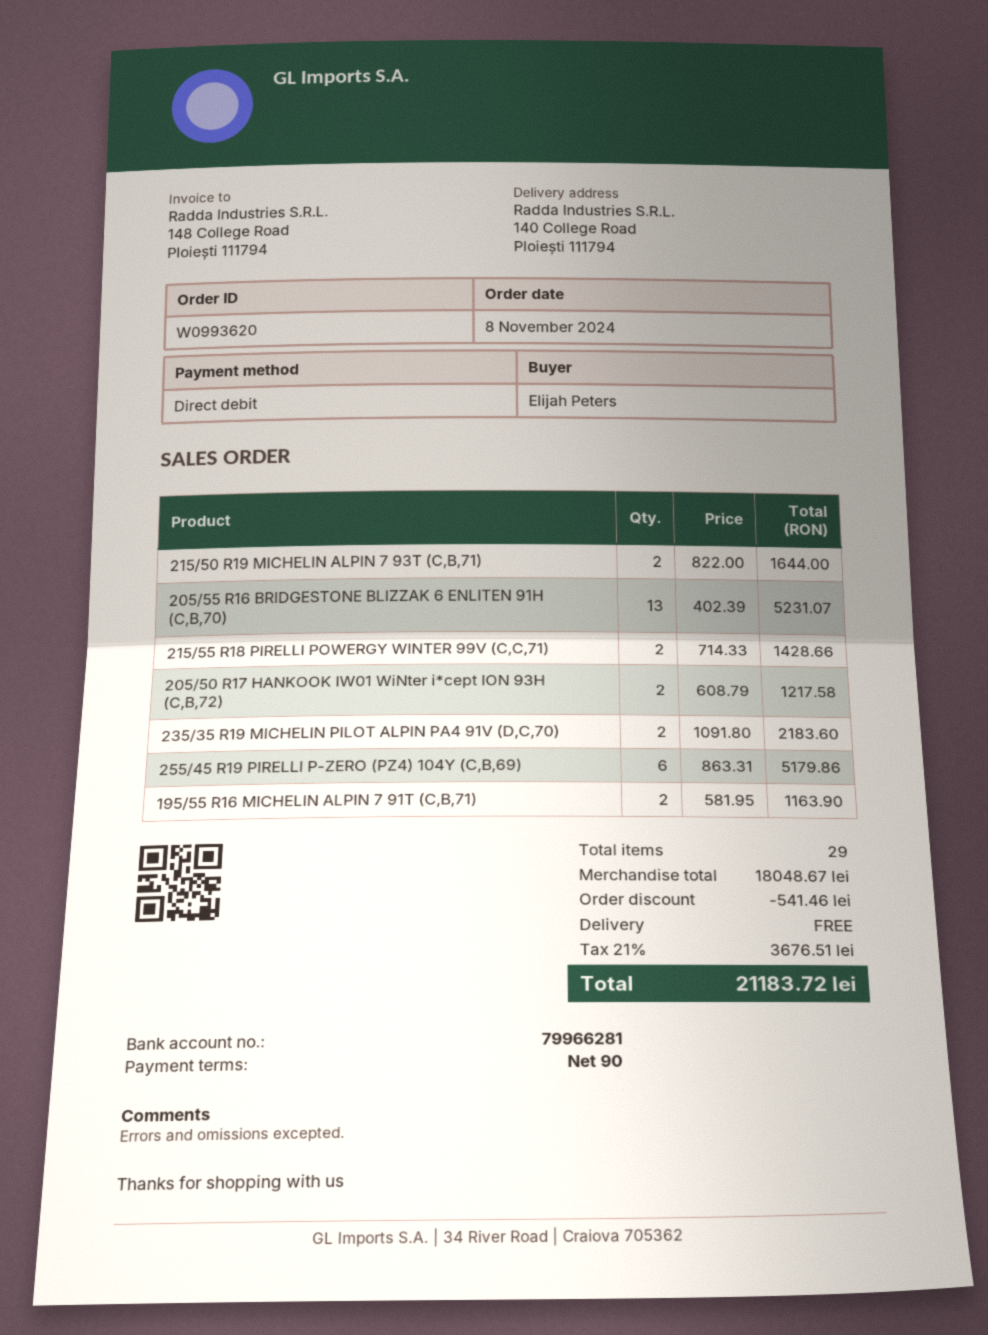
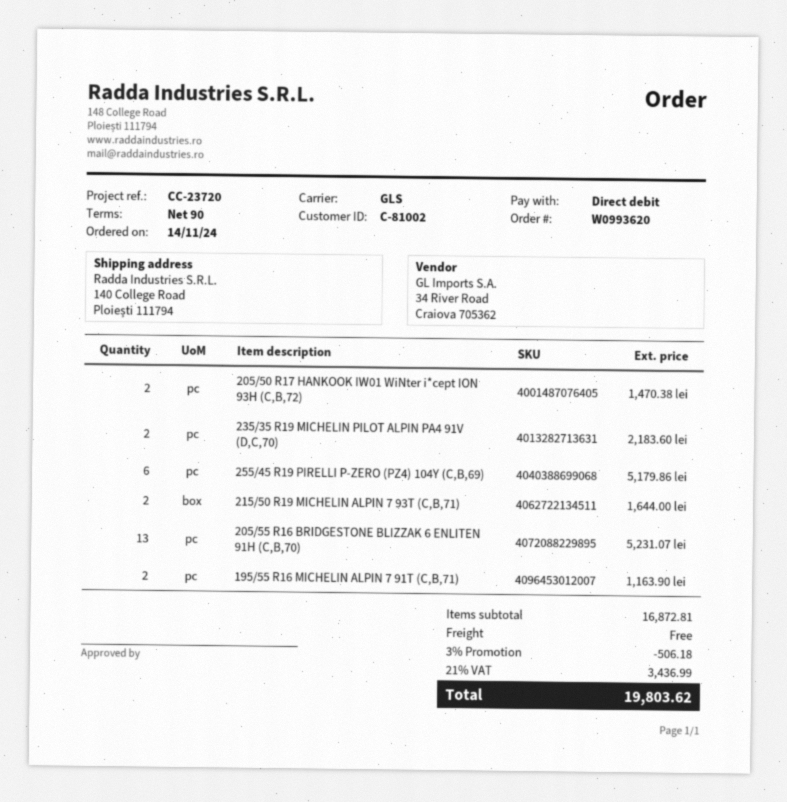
order date: 2024-11-08 -> 2024-11-14
215/55 R18 PIRELLI POWERGY WINTER 99V (C,C,71): 2 for 1428.66 -> none
205/50 R17 HANKOOK IW01 WiNter i*cept ION 93H (C,B,72): 2 for 1217.58 -> 2 for 1470.38
subtotal: 18048.67 -> 16872.81
discount: 541.46 -> 506.18
tax: 21% = 3676.51 -> 21% = 3436.99
total: 21183.72 -> 19803.62

